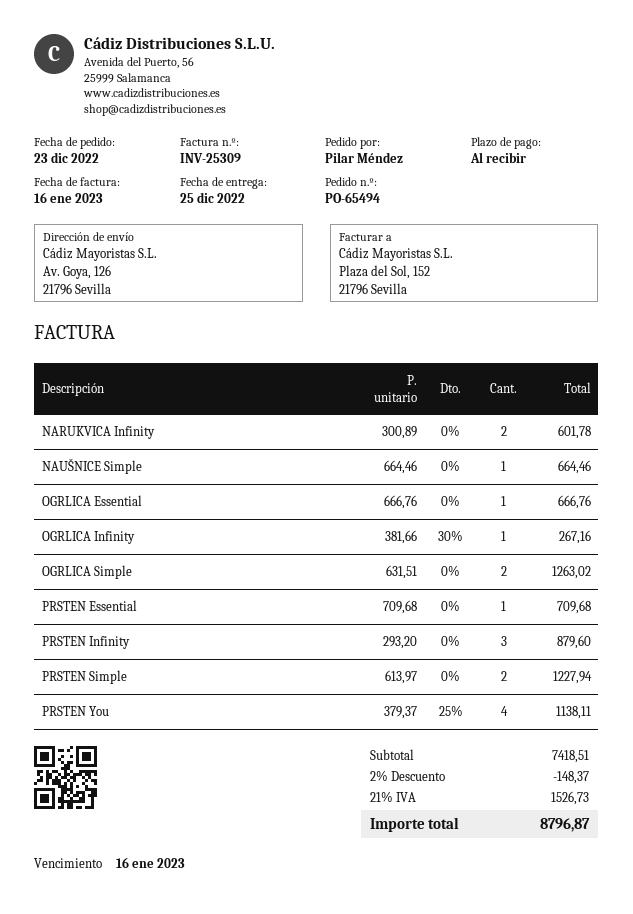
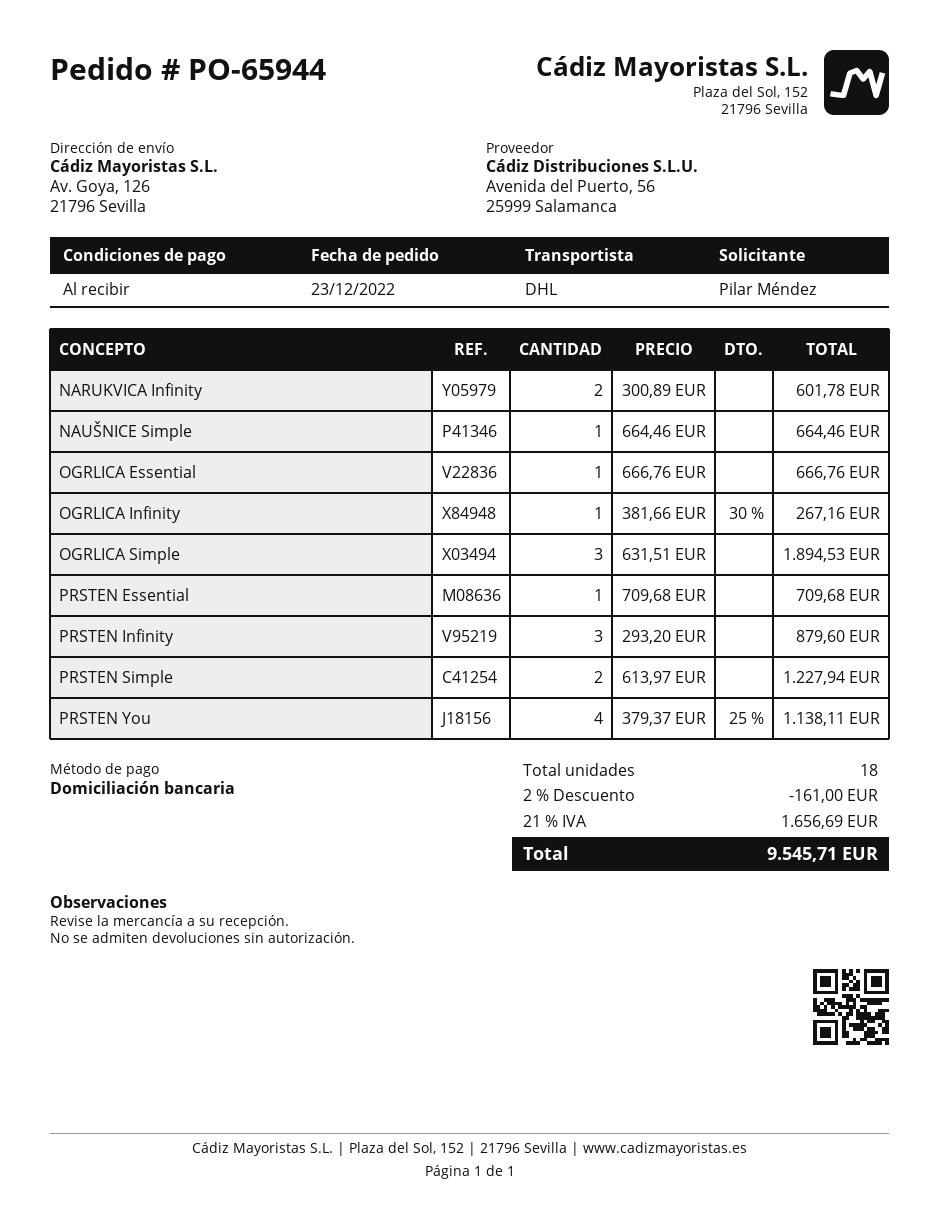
order number: PO-65494 -> PO-65944
OGRLICA Simple: 2 x 631.51 = 1263.02 -> 3 x 631.51 = 1894.53
discount: 2% = 148.37 -> 2% = 161.00
tax: 21% = 1526.73 -> 21% = 1656.69
total: 8796.87 -> 9545.71

